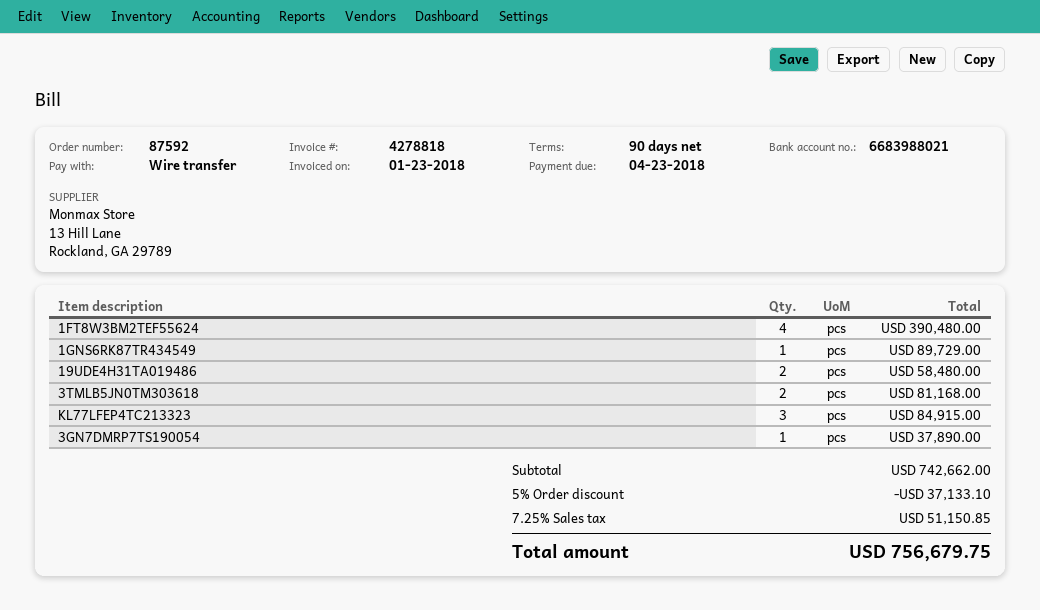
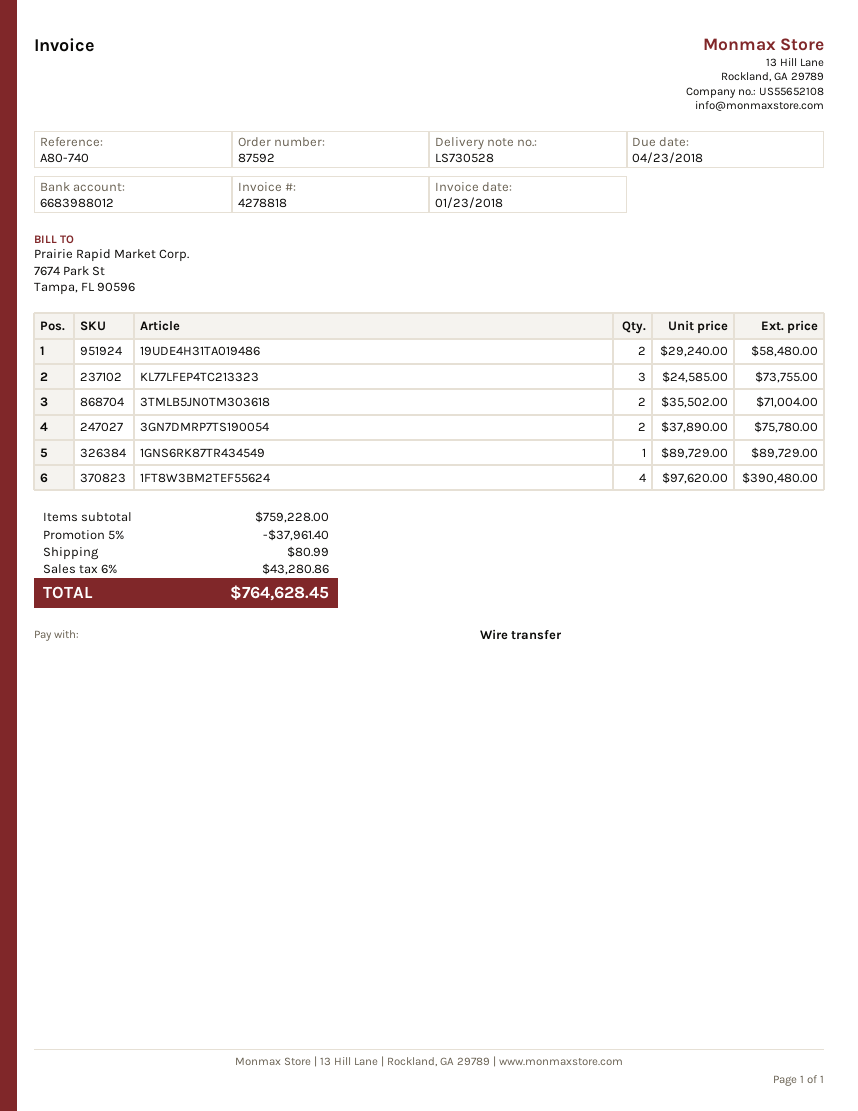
bank account: 6683988021 -> 6683988012
3TMLB5JN0TM303618: 2 for 81168.00 -> 2 for 71004.00
KL77LFEP4TC213323: 3 for 84915.00 -> 3 for 73755.00
3GN7DMRP7TS190054: 1 for 37890.00 -> 2 for 75780.00
subtotal: 742662.00 -> 759228.00
discount: 5% = 37133.10 -> 5% = 37961.40
shipping: none -> 80.99
tax: 7.25% = 51150.85 -> 6% = 43280.86
total: 756679.75 -> 764628.45

